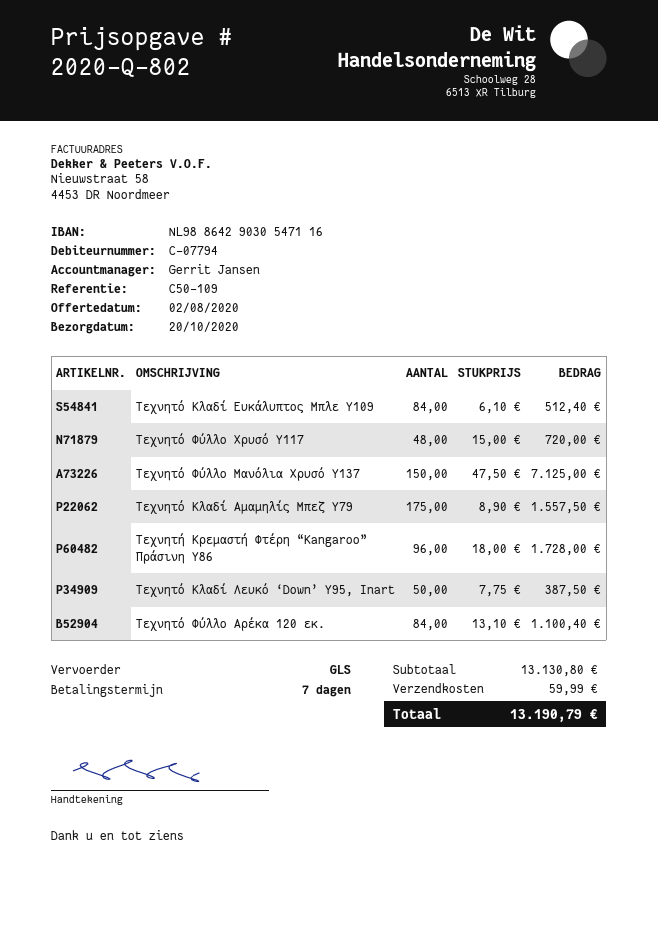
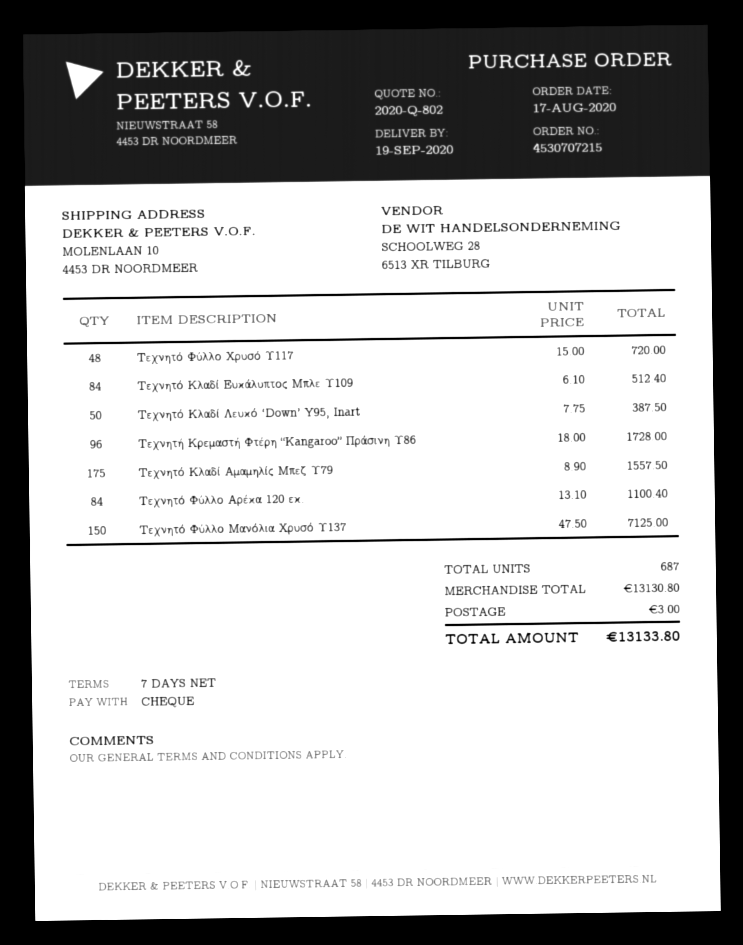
delivery date: 2020-10-20 -> 2020-09-19
shipping: 59.99 -> 3.00
total: 13190.79 -> 13133.80

